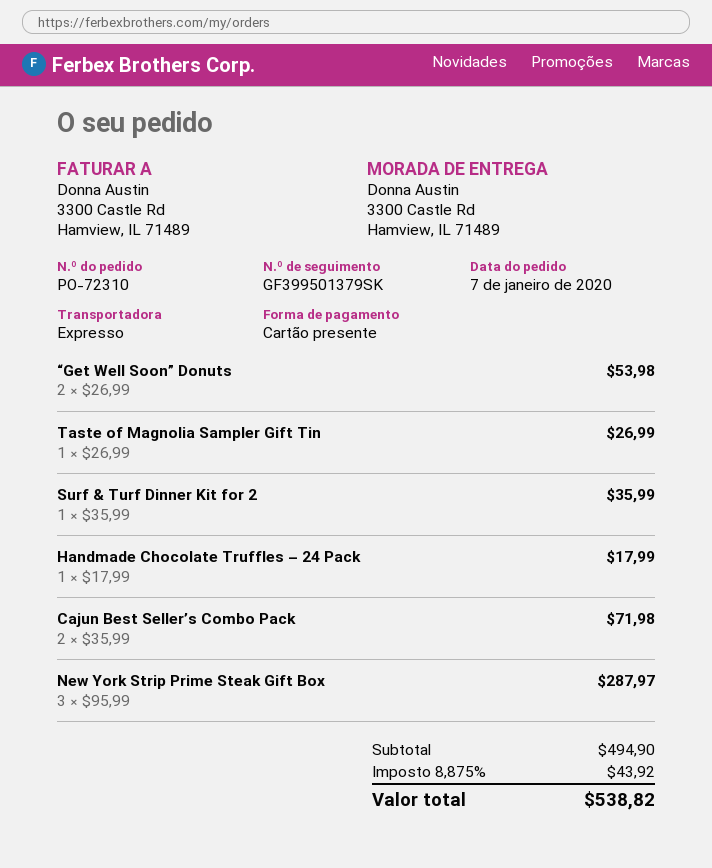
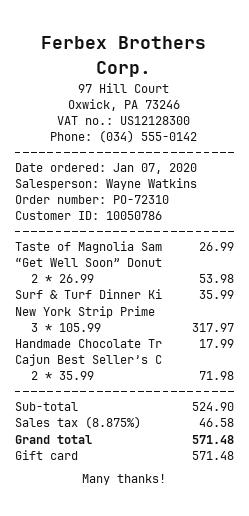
New York Strip Prime Steak Gift Box: 3 x 95.99 = 287.97 -> 3 x 105.99 = 317.97
subtotal: 494.90 -> 524.90
tax: 8.875% = 43.92 -> 8.875% = 46.58
total: 538.82 -> 571.48

